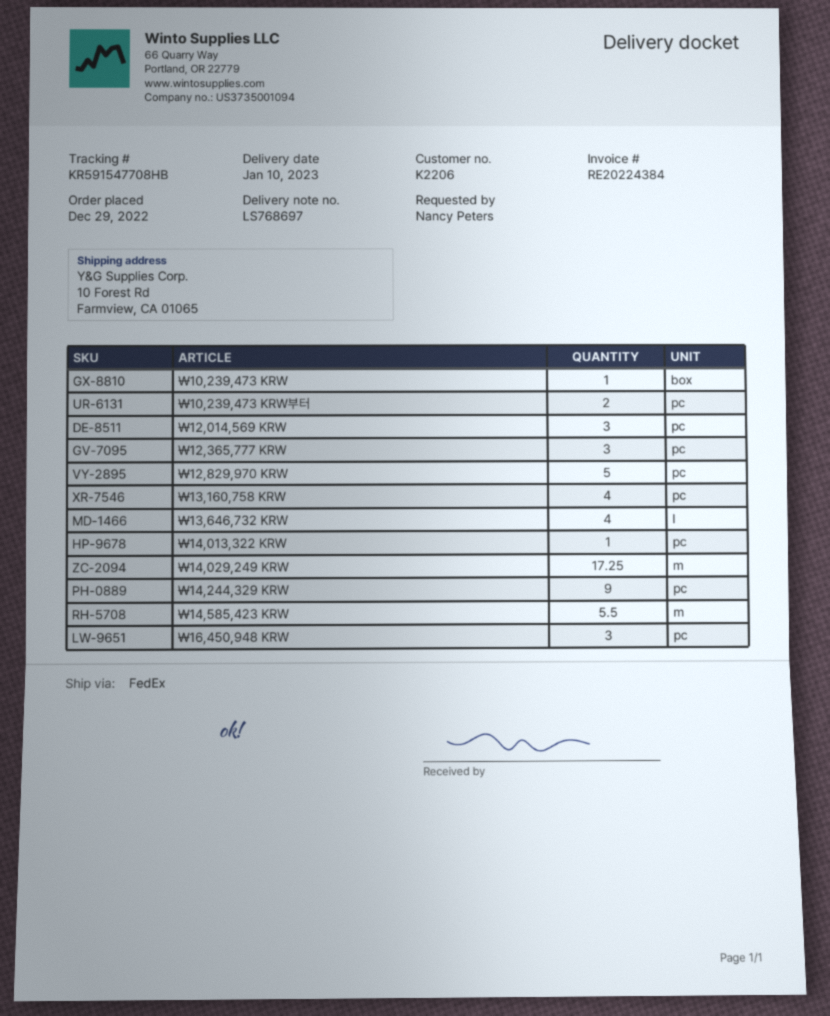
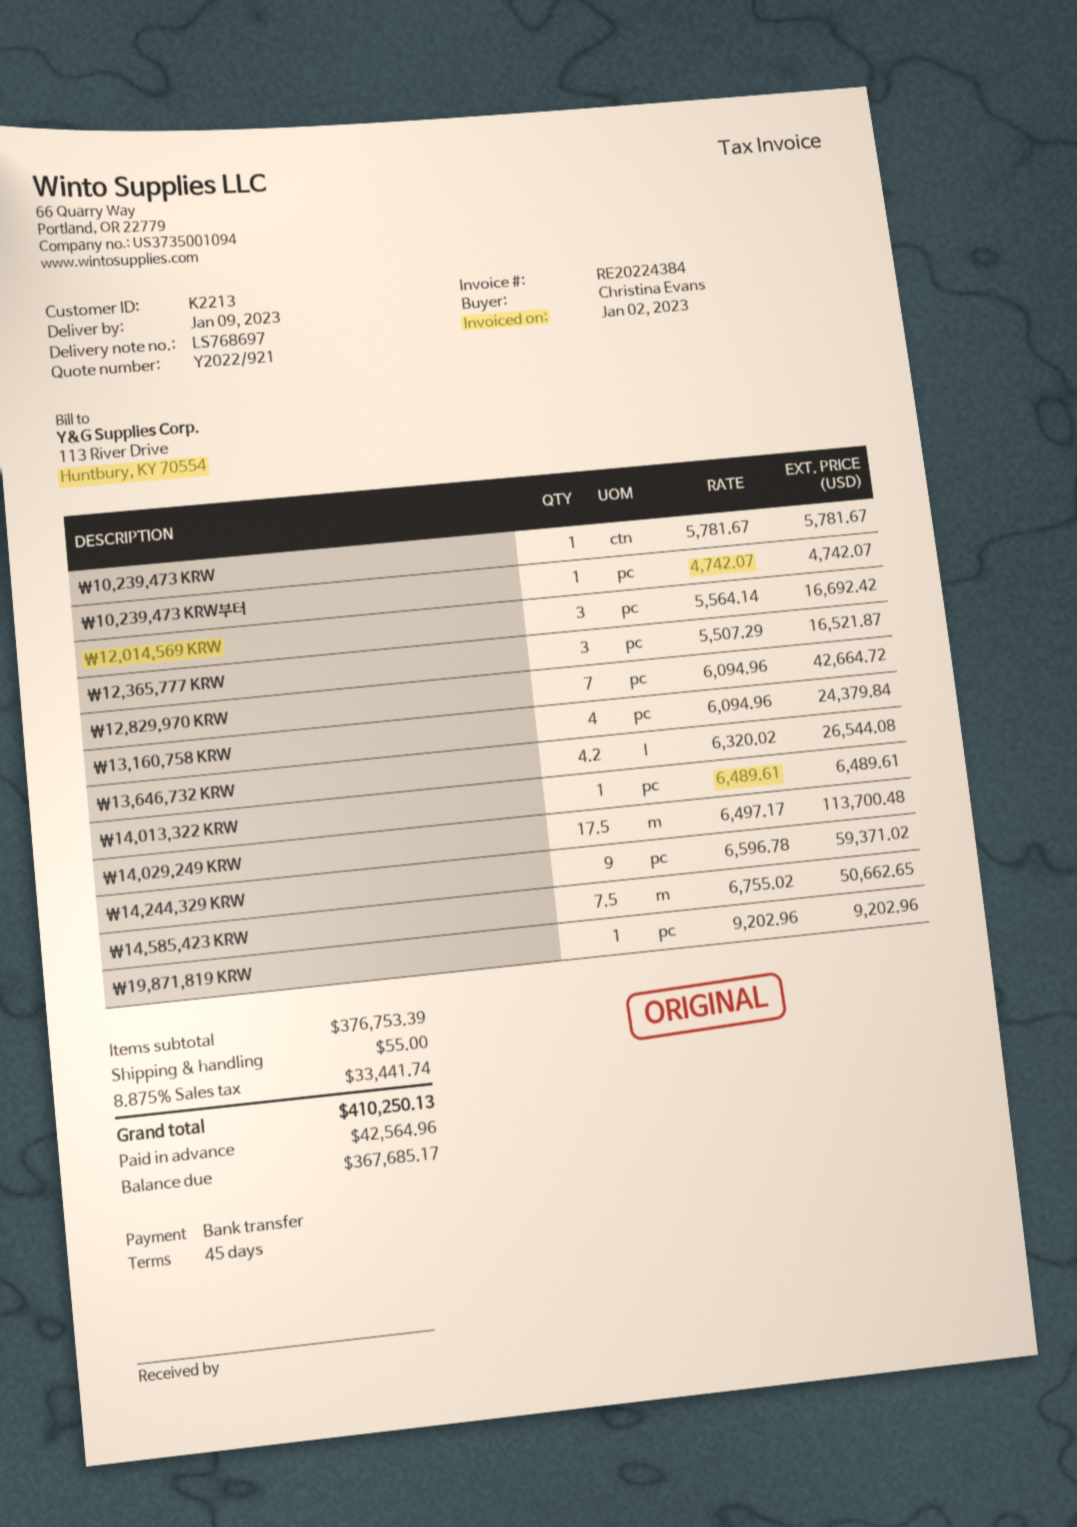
delivery date: 2023-01-10 -> 2023-01-09
customer number: K2206 -> K2213
ordered by: Nancy Peters -> Christina Evans
₩10,239,473 KRW부터: 2 -> 1
₩12,829,970 KRW: 5 -> 7
₩13,646,732 KRW: 4 -> 4.2
₩14,029,249 KRW: 17.25 -> 17.5
₩14,585,423 KRW: 5.5 -> 7.5
₩16,450,948 KRW: 3 -> none
₩19,871,819 KRW: none -> 1

